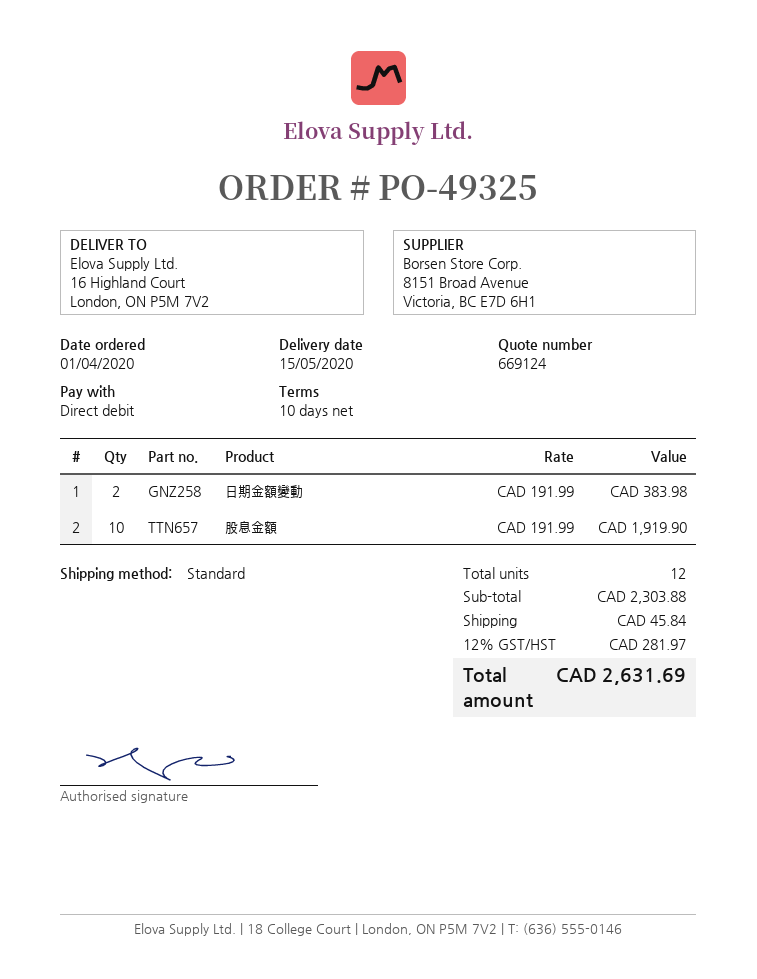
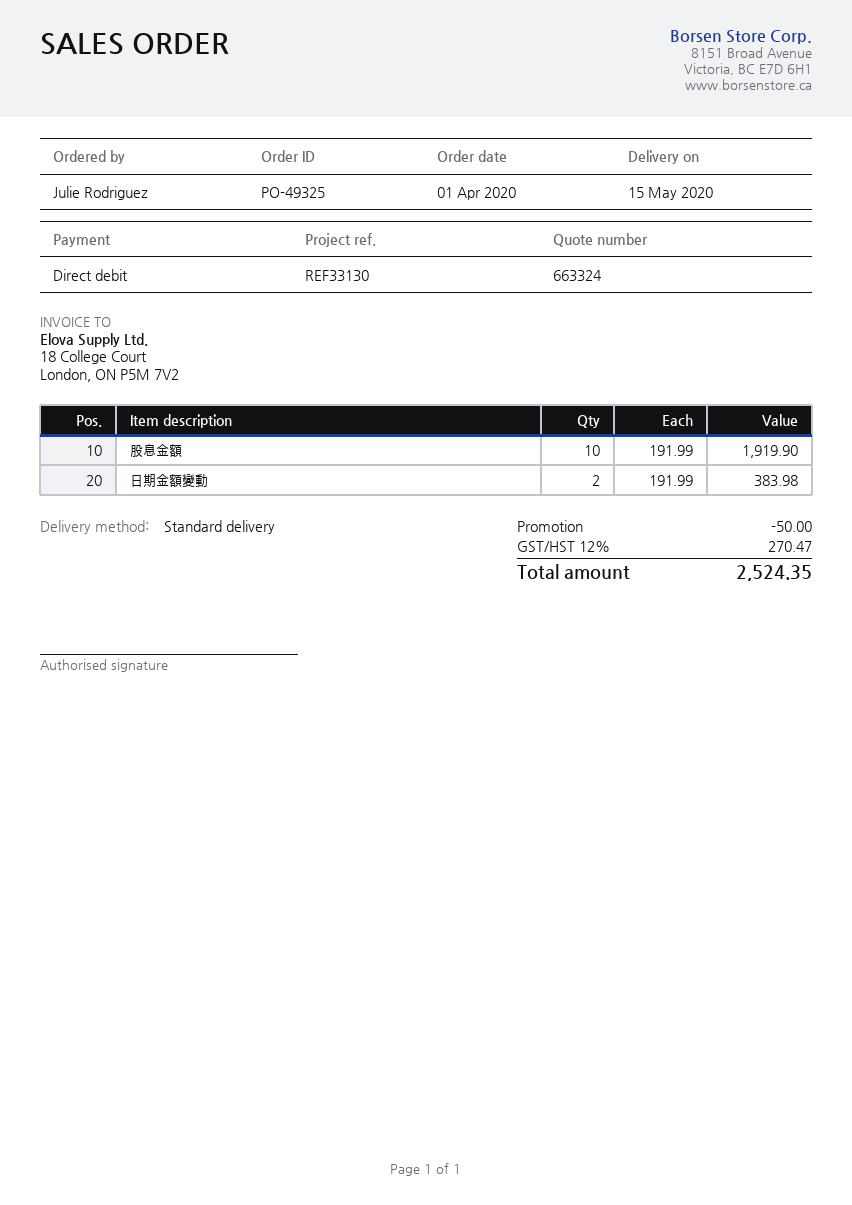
quote number: 669124 -> 663324
discount: none -> 50.00
shipping: 45.84 -> none
tax: 12% = 281.97 -> 12% = 270.47
total: 2631.69 -> 2524.35

